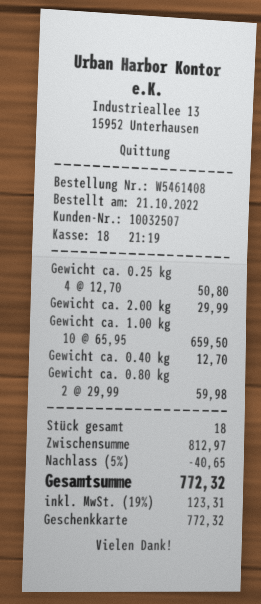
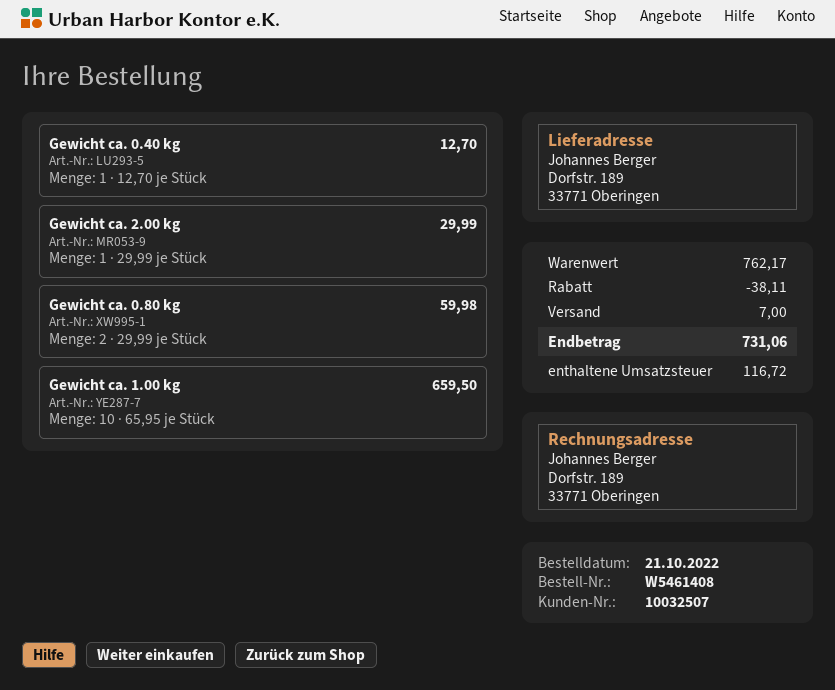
Gewicht ca. 0.25 kg: 4 x 12.70 = 50.80 -> none
subtotal: 812.97 -> 762.17
discount: 40.65 -> 38.11
shipping: none -> 7.00
tax: 123.31 -> 116.72
total: 772.32 -> 731.06

